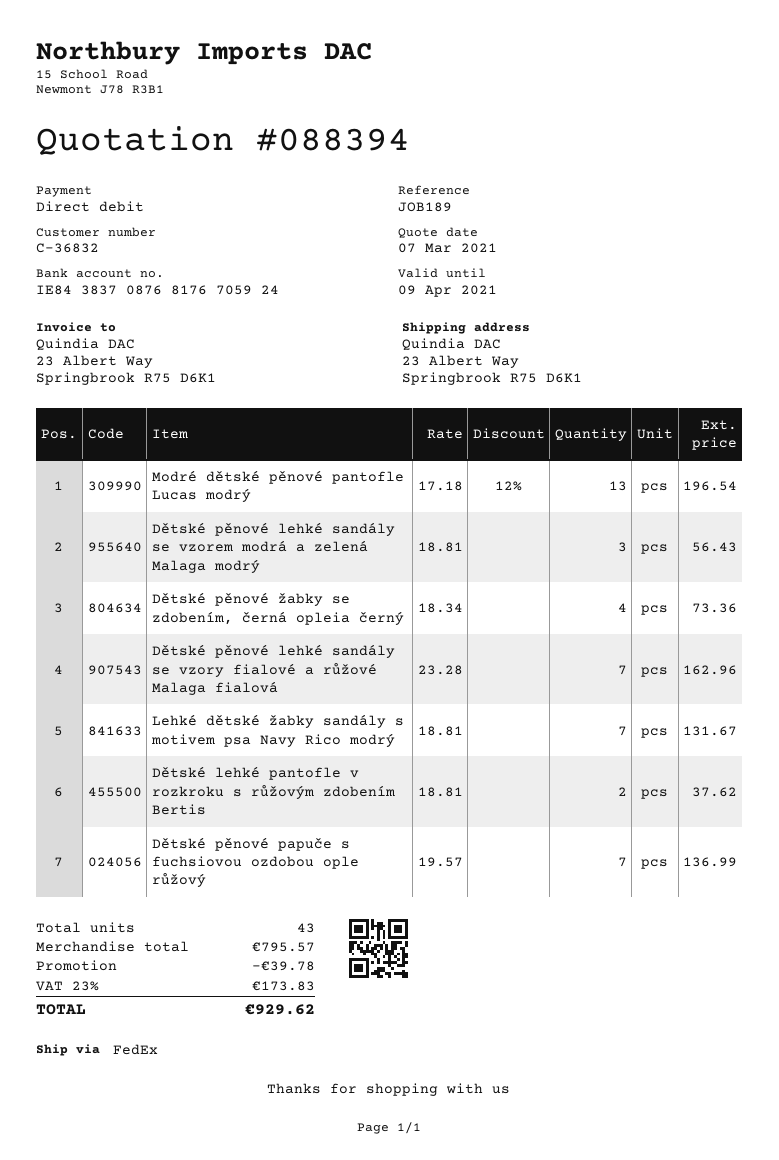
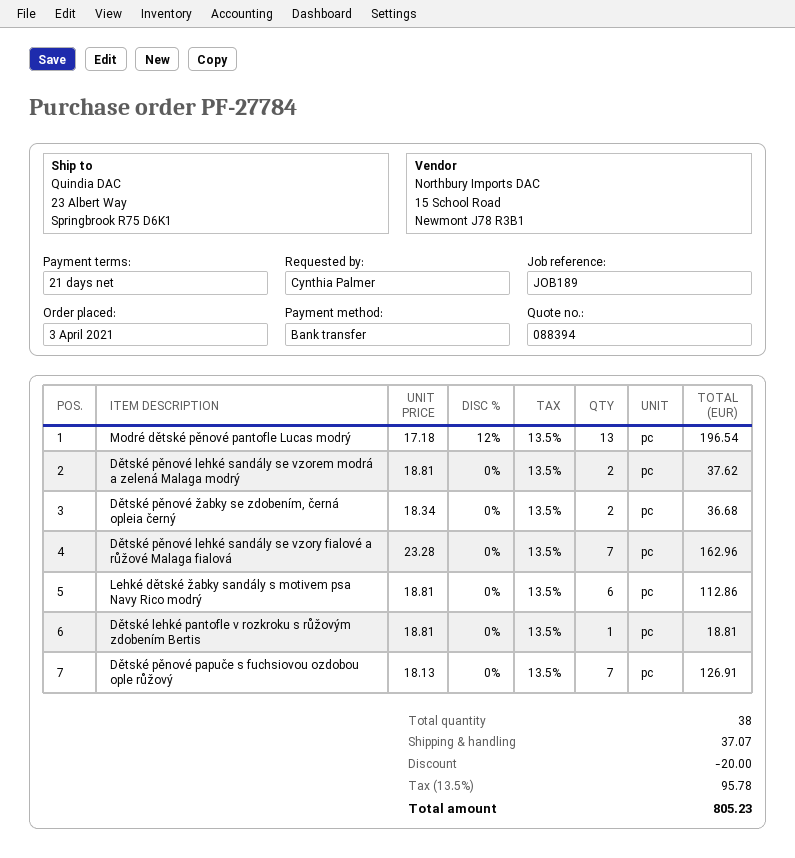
payment method: direct debit -> bank transfer
Dětské pěnové lehké sandály se vzorem modrá a zelená Malaga modrý: 3 x 18.81 = 56.43 -> 2 x 18.81 = 37.62
Dětské pěnové žabky se zdobením, černá opleia černý: 4 x 18.34 = 73.36 -> 2 x 18.34 = 36.68
Lehké dětské žabky sandály s motivem psa Navy Rico modrý: 7 x 18.81 = 131.67 -> 6 x 18.81 = 112.86
Dětské lehké pantofle v rozkroku s růžovým zdobením Bertis: 2 x 18.81 = 37.62 -> 1 x 18.81 = 18.81
Dětské pěnové papuče s fuchsiovou ozdobou ople růžový: 7 x 19.57 = 136.99 -> 7 x 18.13 = 126.91
total quantity: 43 -> 38
discount: 39.78 -> 20.00
shipping: none -> 37.07
tax: 23% = 173.83 -> 13.5% = 95.78
total: 929.62 -> 805.23

